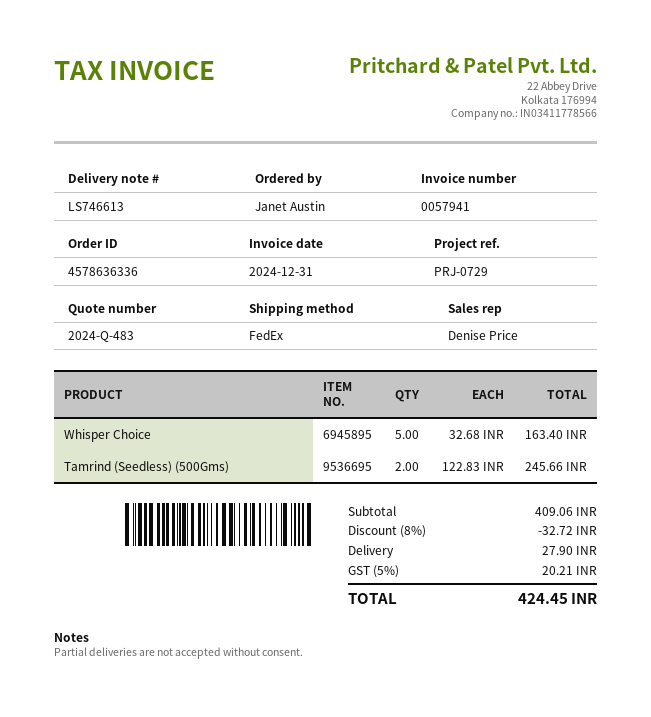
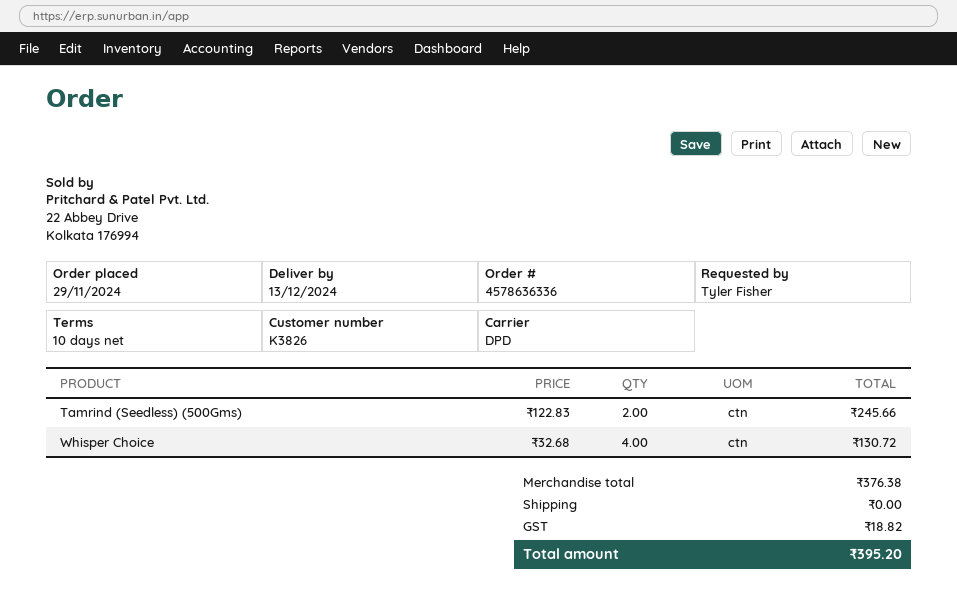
ordered by: Janet Austin -> Tyler Fisher
shipping method: FedEx -> DPD
Whisper Choice: 5 x 32.68 = 163.40 -> 4 x 32.68 = 130.72
subtotal: 409.06 -> 376.38
discount: 8% = 32.72 -> none
shipping: 27.90 -> 0.00
tax: 20.21 -> 18.82
total: 424.45 -> 395.20

